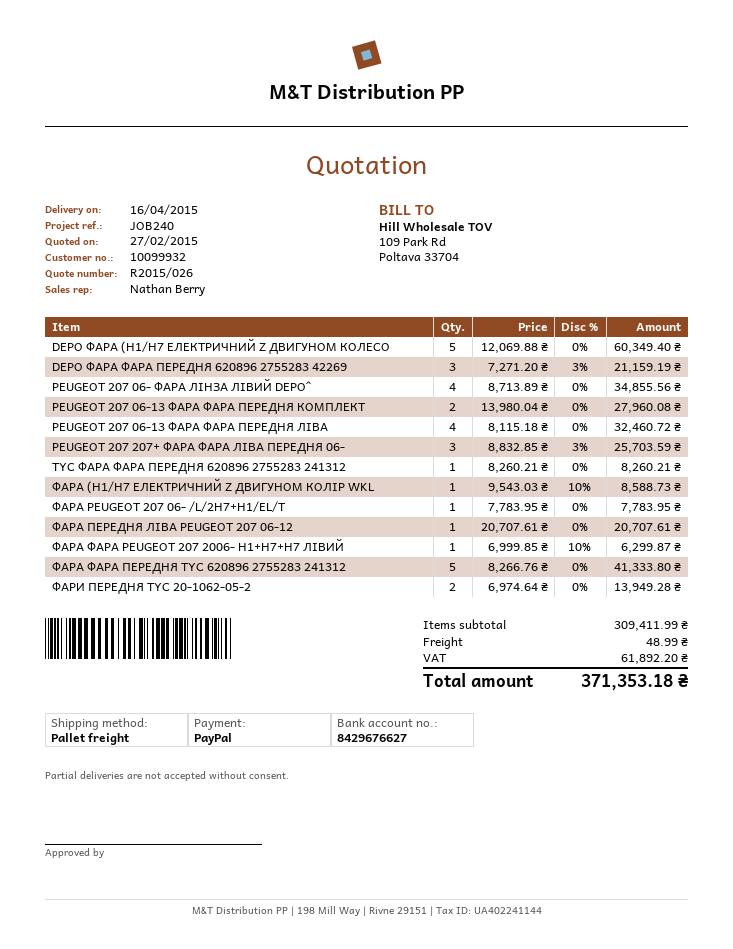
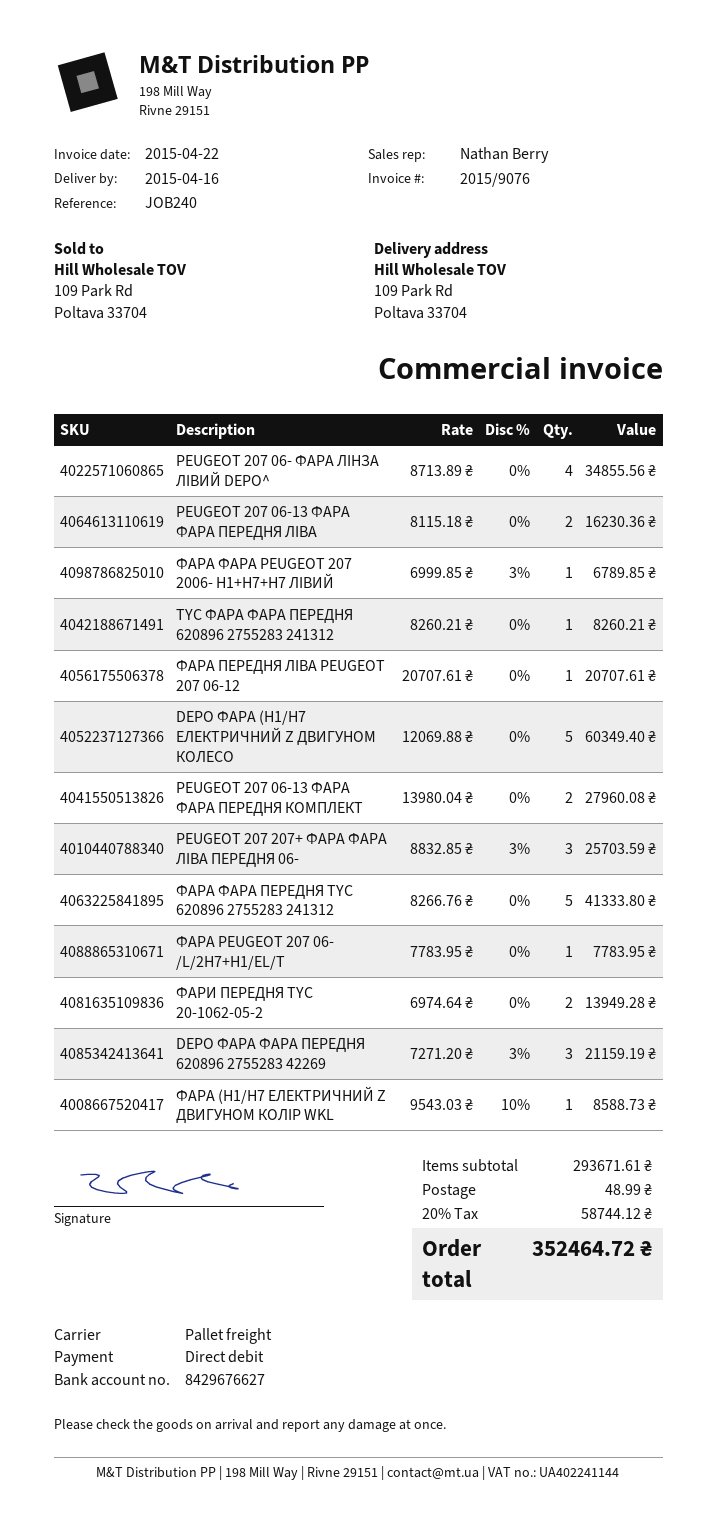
payment method: PayPal -> direct debit
PEUGEOT 207 06-13 ФАРА ФАРА ПЕРЕДНЯ ЛІВА: 4 x 8115.18 = 32460.72 -> 2 x 8115.18 = 16230.36
ФАРА ФАРА PEUGEOT 207 2006- H1+H7+H7 ЛІВИЙ: 1 x 6999.85 - 10% = 6299.87 -> 1 x 6999.85 - 3% = 6789.85
subtotal: 309411.99 -> 293671.61
tax: 61892.20 -> 58744.12
total: 371353.18 -> 352464.72

